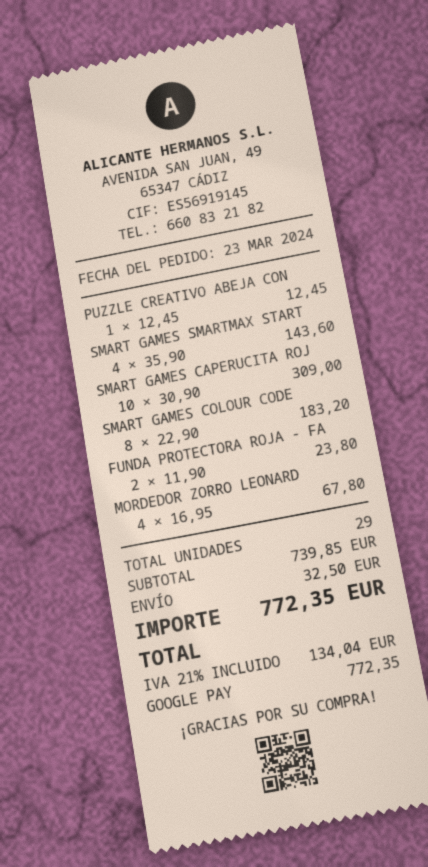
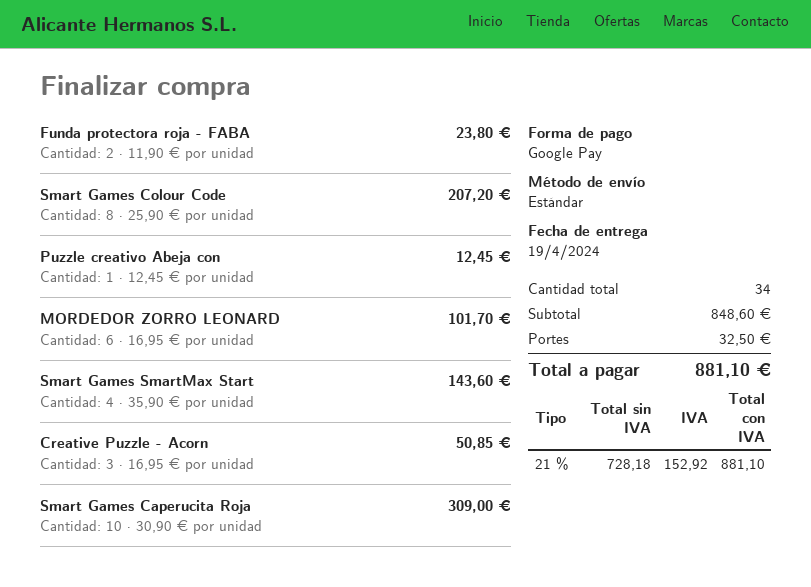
SMART GAMES COLOUR CODE: 8 x 22.90 = 183.20 -> 8 x 25.90 = 207.20
MORDEDOR ZORRO LEONARD: 4 x 16.95 = 67.80 -> 6 x 16.95 = 101.70
Creative Puzzle - Acorn: none -> 3 x 16.95 = 50.85
total quantity: 29 -> 34
subtotal: 739.85 -> 848.60
tax: 21% = 134.04 -> 21% = 152.92
total: 772.35 -> 881.10

